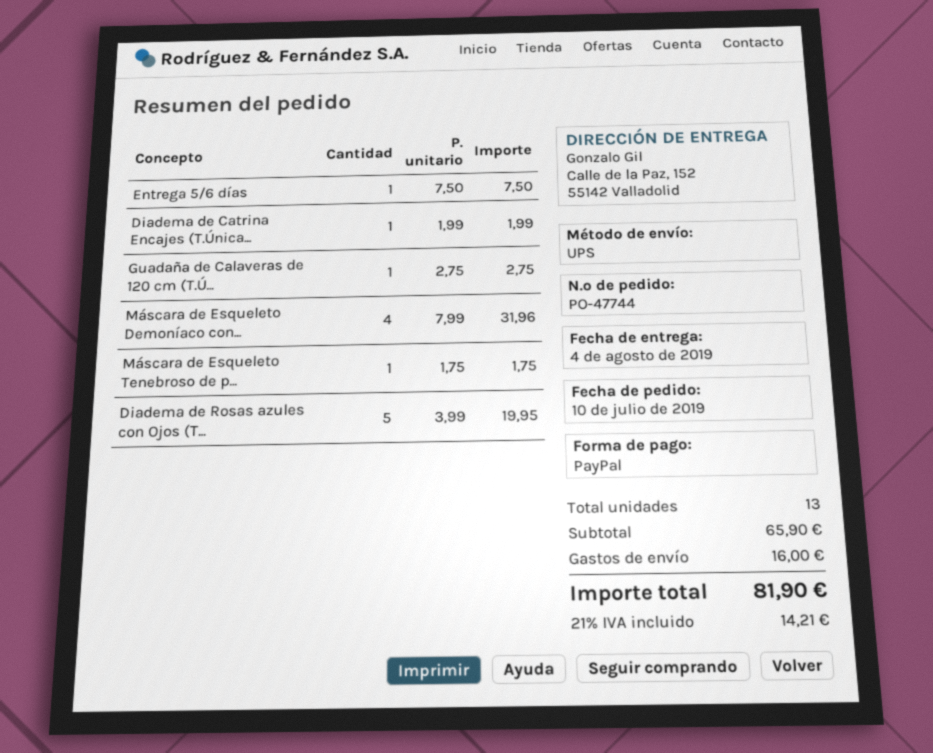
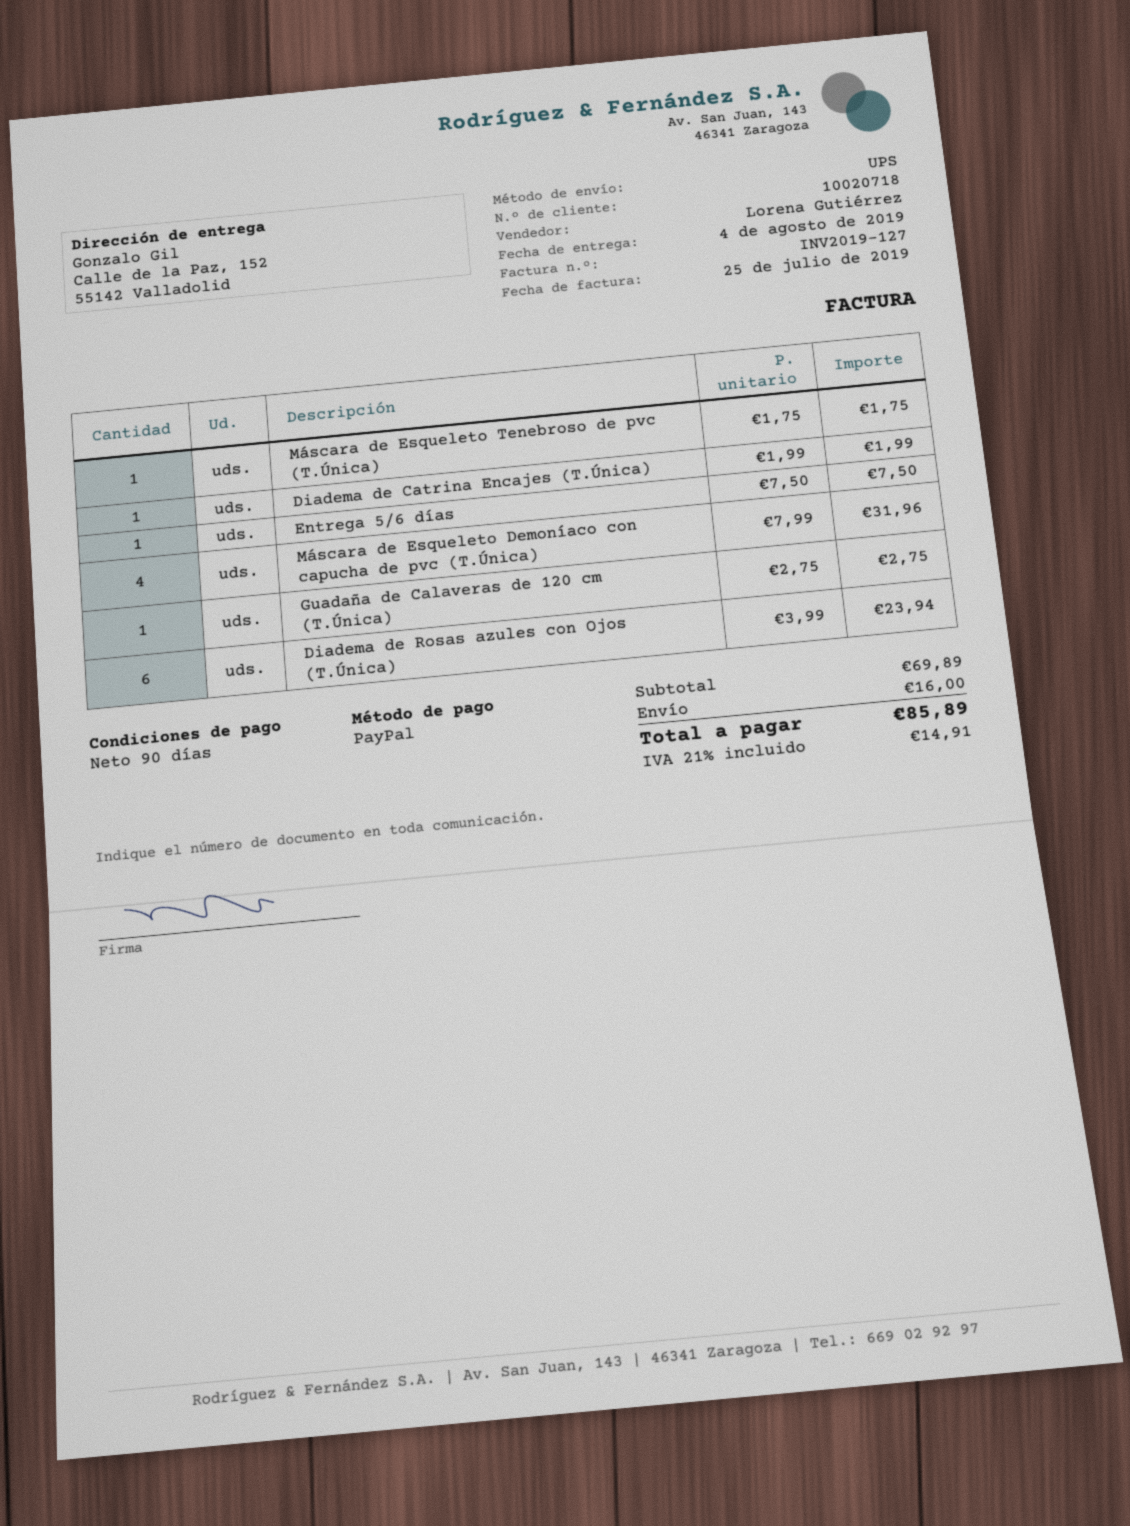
Diadema de Rosas azules con Ojos (T...: 5 x 3.99 = 19.95 -> 6 x 3.99 = 23.94
subtotal: 65.90 -> 69.89
tax: 21% = 14.21 -> 21% = 14.91
total: 81.90 -> 85.89

